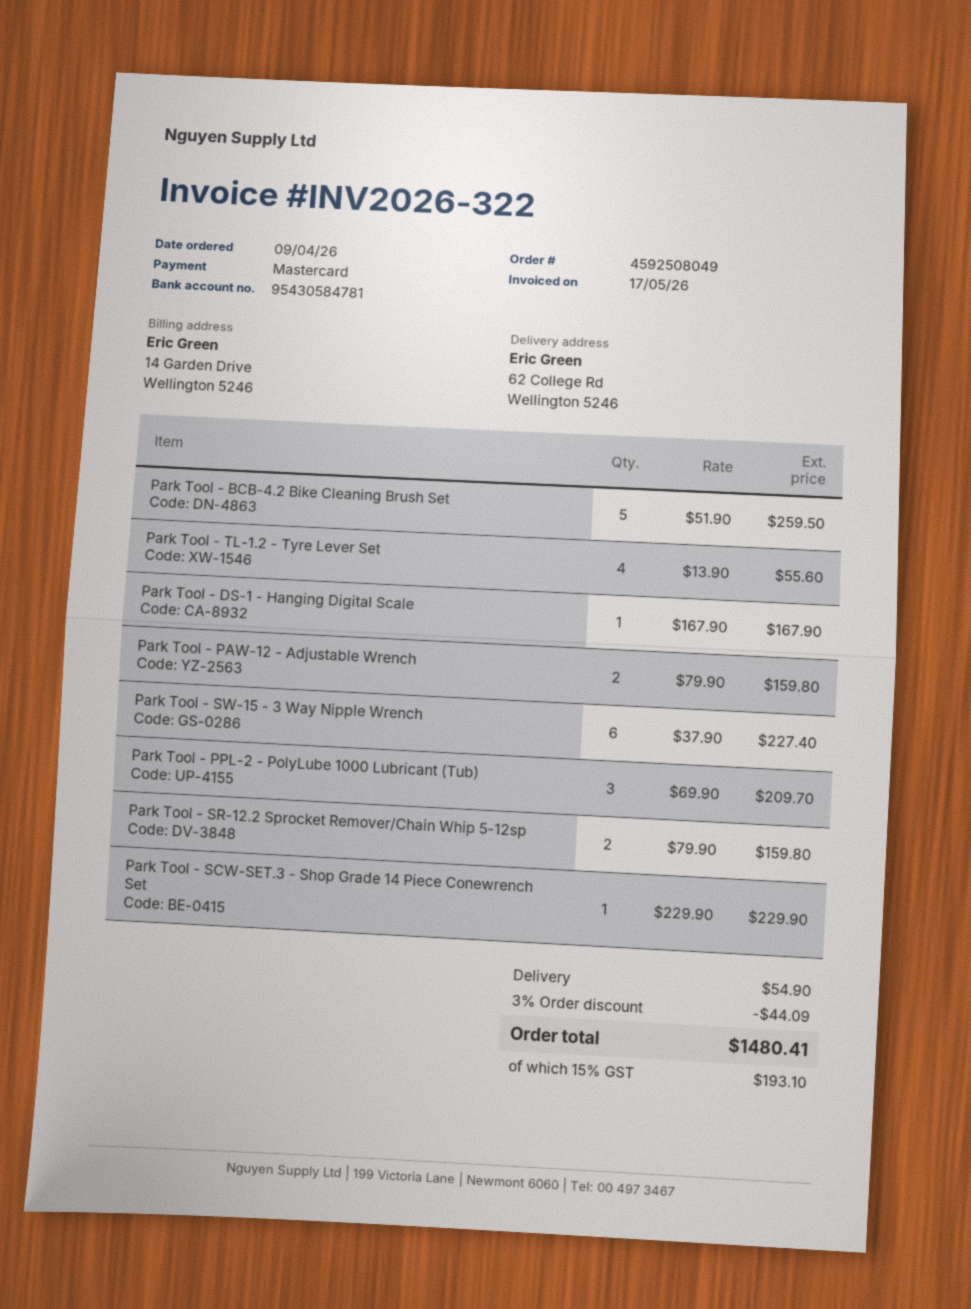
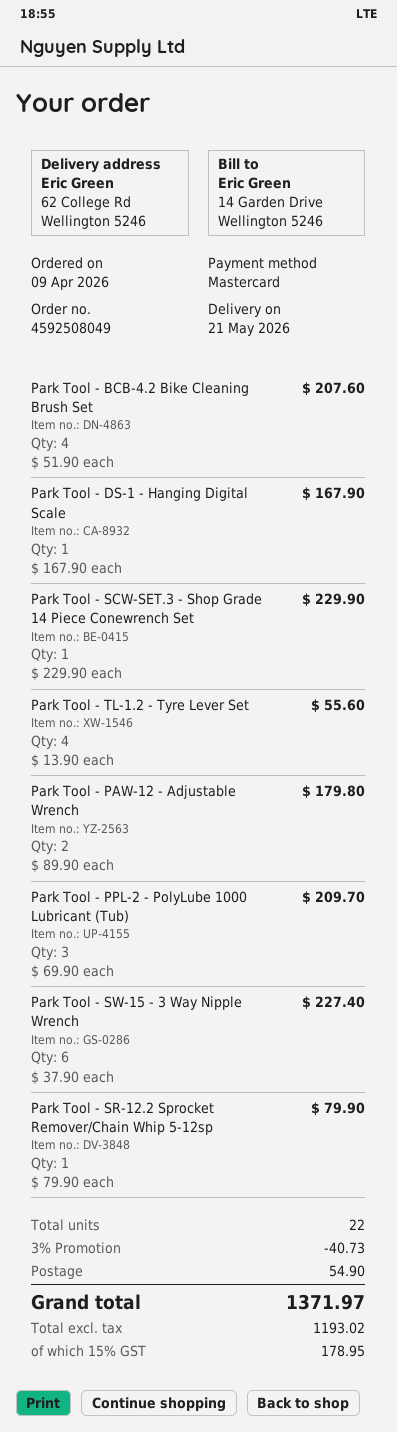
Park Tool - BCB-4.2 Bike Cleaning Brush Set: 5 x 51.90 = 259.50 -> 4 x 51.90 = 207.60
Park Tool - PAW-12 - Adjustable Wrench: 2 x 79.90 = 159.80 -> 2 x 89.90 = 179.80
Park Tool - SR-12.2 Sprocket Remover/Chain Whip 5-12sp: 2 x 79.90 = 159.80 -> 1 x 79.90 = 79.90
discount: 3% = 44.09 -> 3% = 40.73
tax: 15% = 193.10 -> 15% = 178.95
total: 1480.41 -> 1371.97

